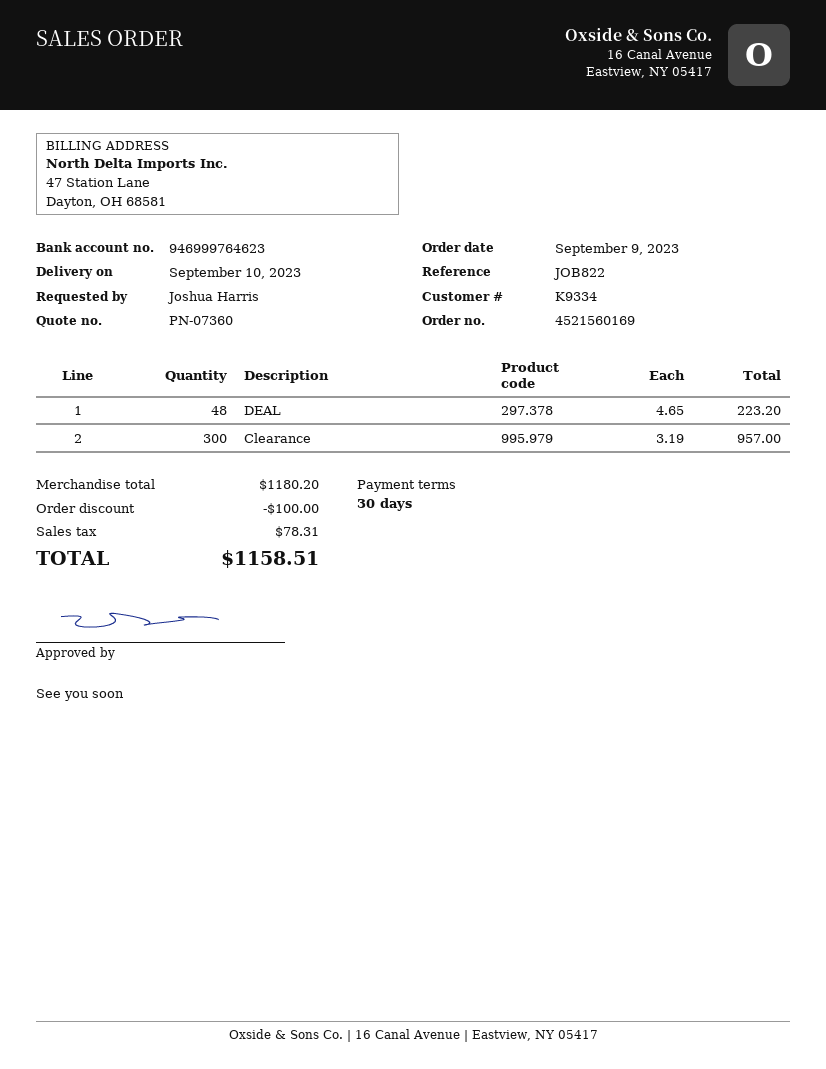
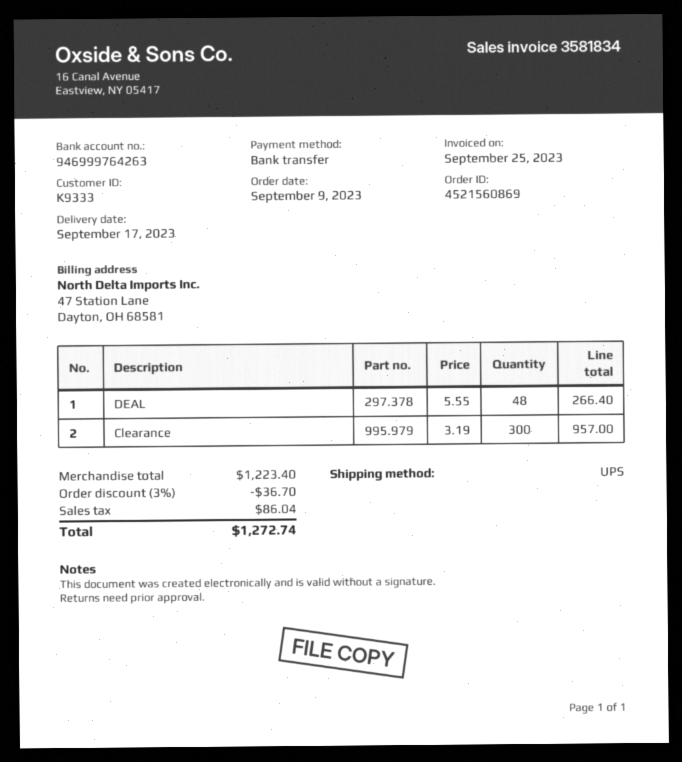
order number: 4521560169 -> 4521560869
delivery date: 2023-09-10 -> 2023-09-17
customer number: K9334 -> K9333
bank account: 946999764623 -> 946999764263
DEAL: 48 x 4.65 = 223.20 -> 48 x 5.55 = 266.40
subtotal: 1180.20 -> 1223.40
discount: 100.00 -> 36.70
tax: 78.31 -> 86.04
total: 1158.51 -> 1272.74

